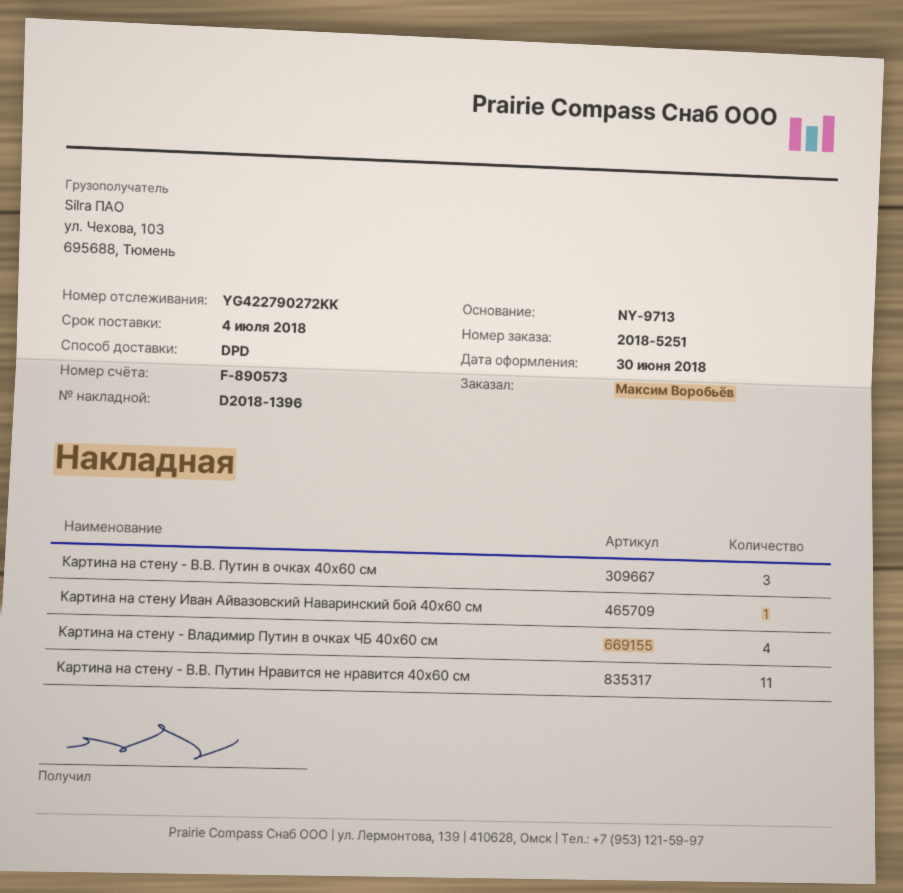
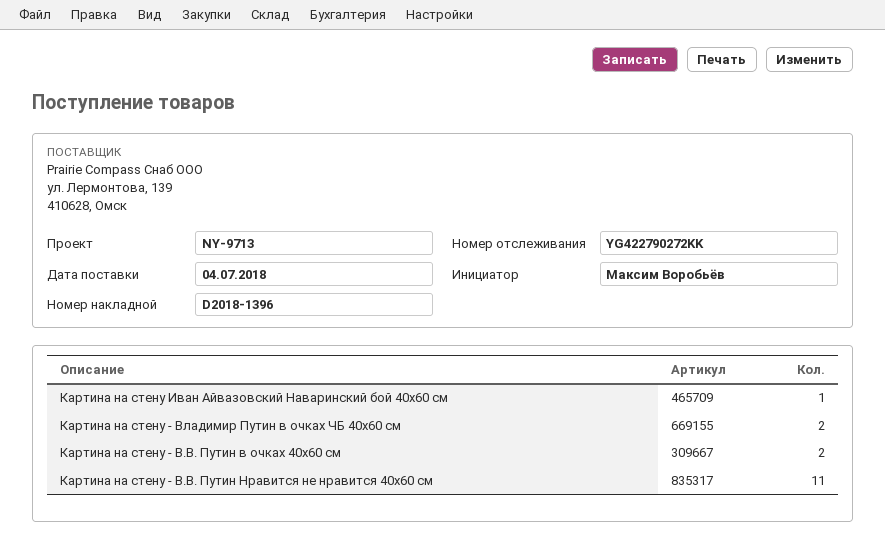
Картина на стену - В.В. Путин в очках 40х60 см: 3 -> 2
Картина на стену - Владимир Путин в очках ЧБ 40х60 см: 4 -> 2

